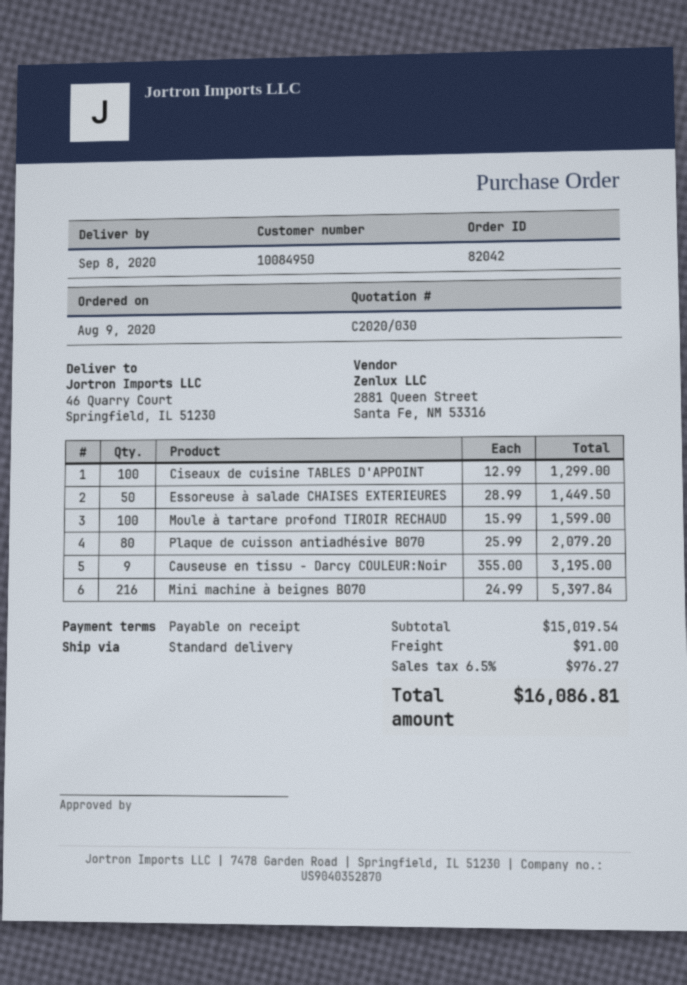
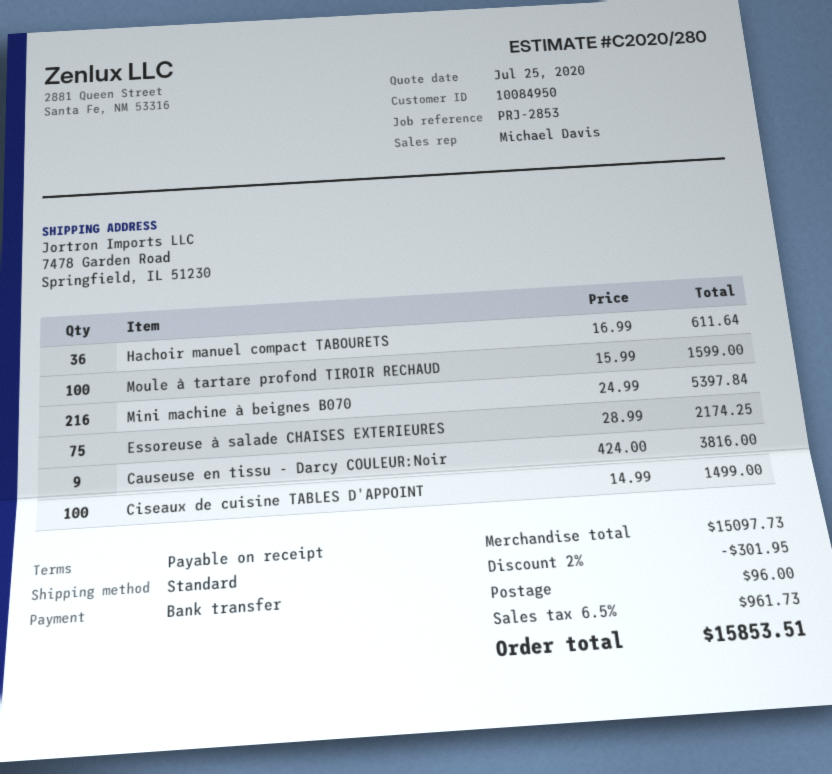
quote number: C2020/030 -> C2020/280
ship to: 46 Quarry Court, Springfield, IL 51230 -> 7478 Garden Road, Springfield, IL 51230
Ciseaux de cuisine TABLES D'APPOINT: 100 x 12.99 = 1299.00 -> 100 x 14.99 = 1499.00
Essoreuse à salade CHAISES EXTERIEURES: 50 x 28.99 = 1449.50 -> 75 x 28.99 = 2174.25
Plaque de cuisson antiadhésive B070: 80 x 25.99 = 2079.20 -> none
Causeuse en tissu - Darcy COULEUR:Noir: 9 x 355.00 = 3195.00 -> 9 x 424.00 = 3816.00
Hachoir manuel compact TABOURETS: none -> 36 x 16.99 = 611.64
subtotal: 15019.54 -> 15097.73
discount: none -> 2% = 301.95
shipping: 91.00 -> 96.00
tax: 6.5% = 976.27 -> 6.5% = 961.73
total: 16086.81 -> 15853.51

